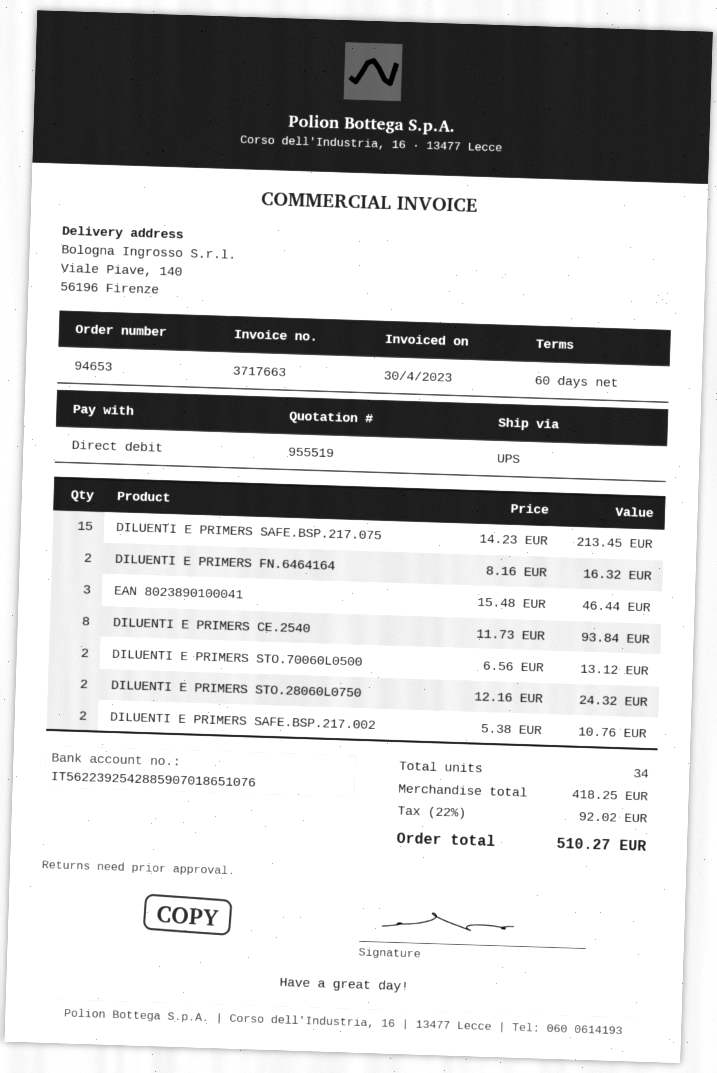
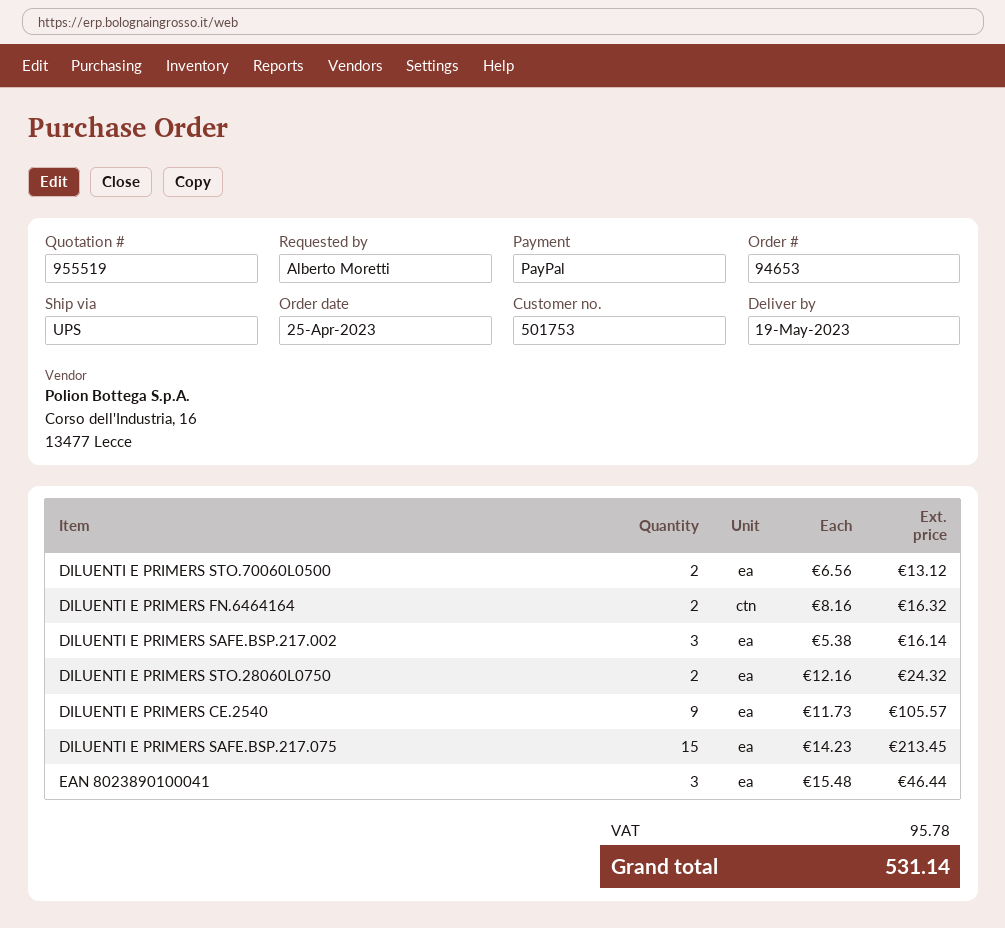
payment method: direct debit -> PayPal
DILUENTI E PRIMERS CE.2540: 8 x 11.73 = 93.84 -> 9 x 11.73 = 105.57
DILUENTI E PRIMERS SAFE.BSP.217.002: 2 x 5.38 = 10.76 -> 3 x 5.38 = 16.14
tax: 92.02 -> 95.78
total: 510.27 -> 531.14

